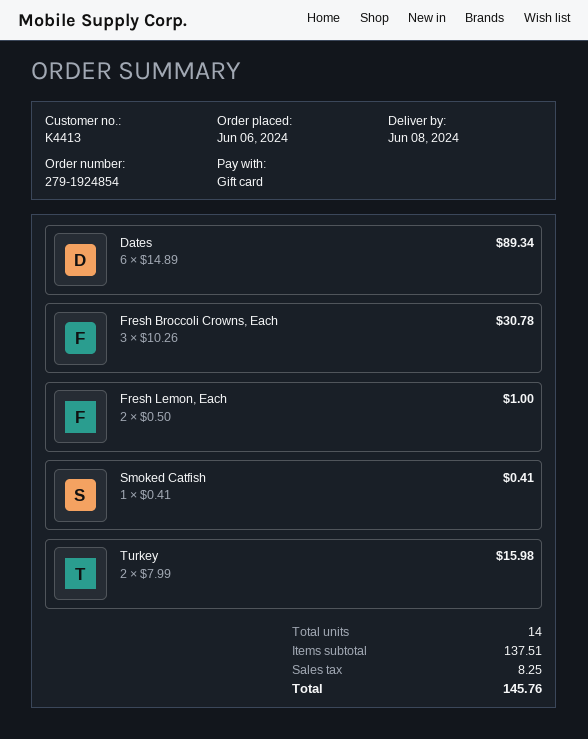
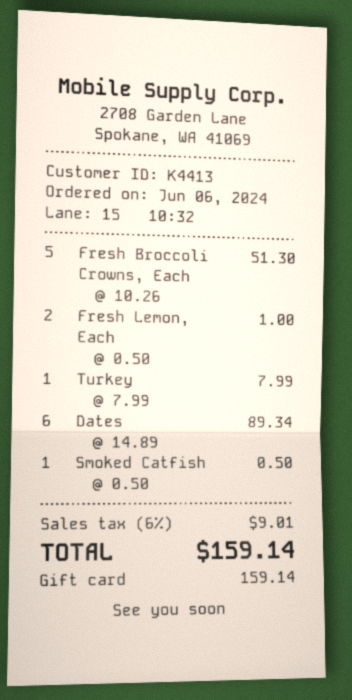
Fresh Broccoli Crowns, Each: 3 x 10.26 = 30.78 -> 5 x 10.26 = 51.30
Smoked Catfish: 1 x 0.41 = 0.41 -> 1 x 0.50 = 0.50
Turkey: 2 x 7.99 = 15.98 -> 1 x 7.99 = 7.99
tax: 8.25 -> 9.01
total: 145.76 -> 159.14

